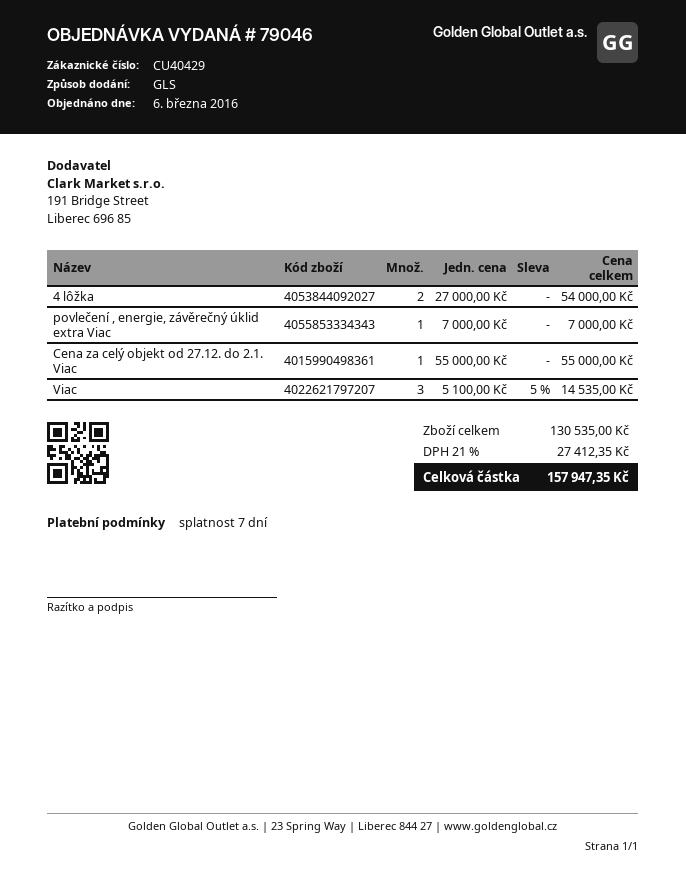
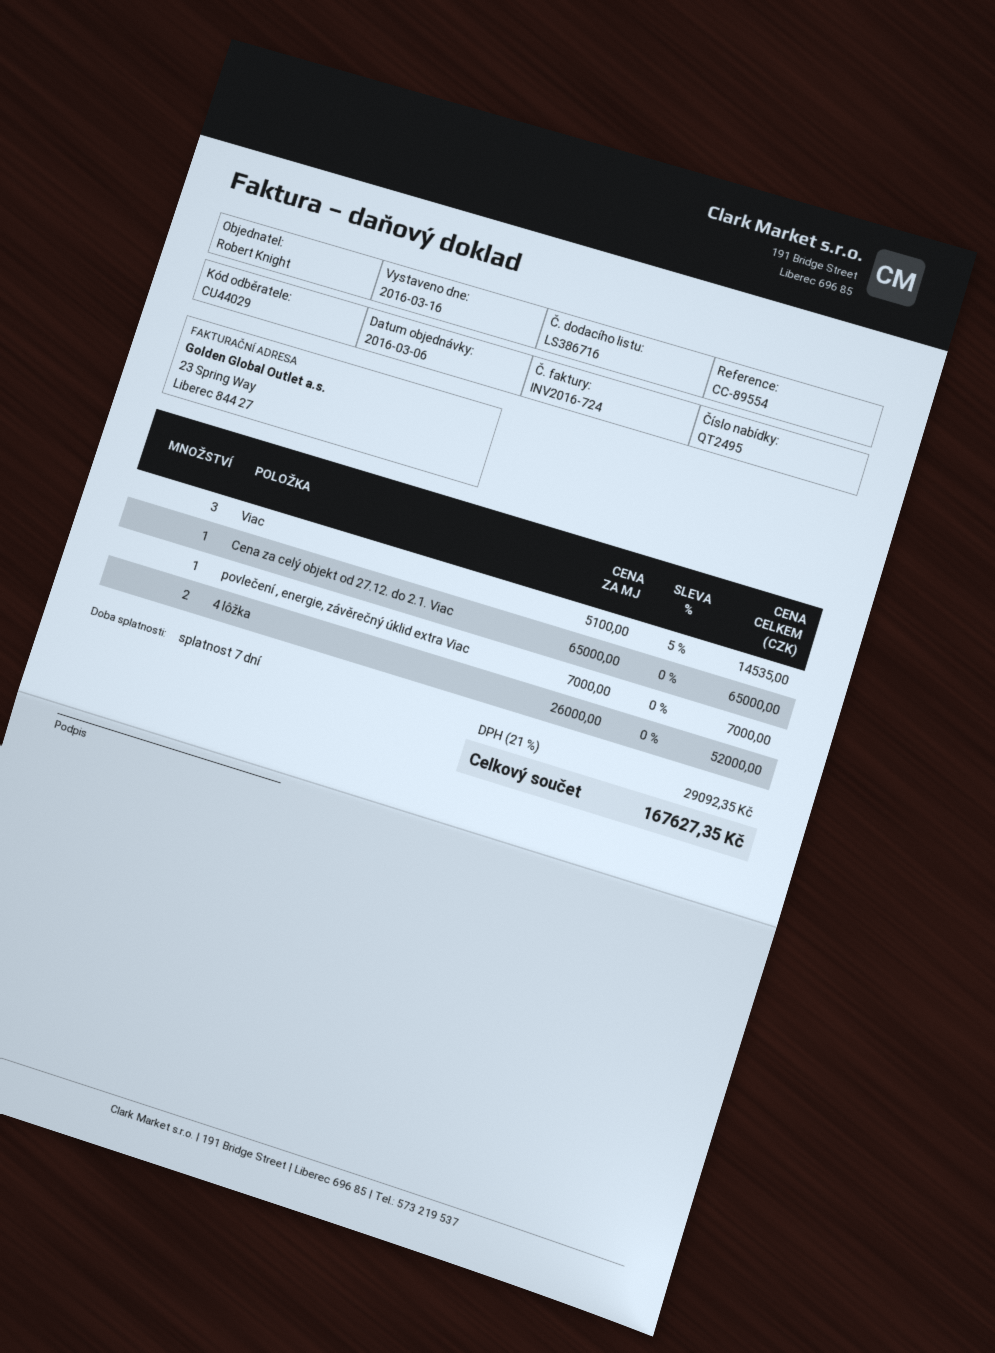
customer number: CU40429 -> CU44029
4 lôžka: 2 x 27000.00 = 54000.00 -> 2 x 26000.00 = 52000.00
Cena za celý objekt od 27.12. do 2.1. Viac: 1 x 55000.00 = 55000.00 -> 1 x 65000.00 = 65000.00
tax: 21% = 27412.35 -> 21% = 29092.35
total: 157947.35 -> 167627.35

